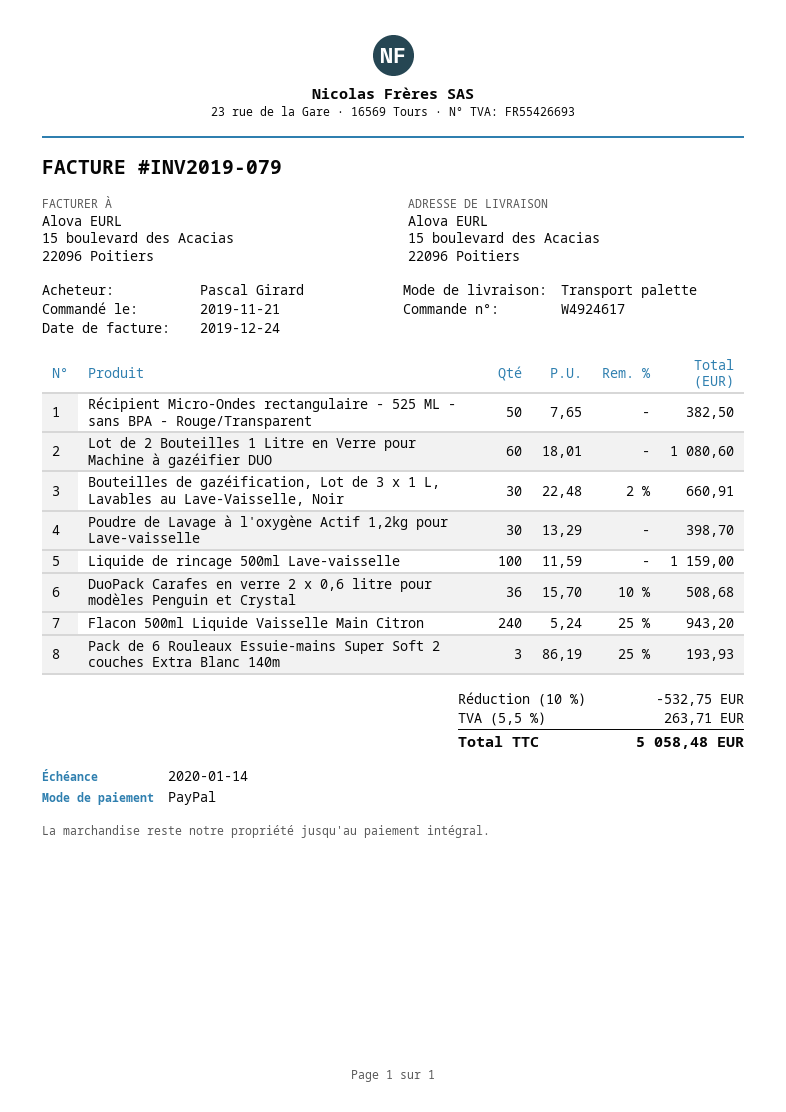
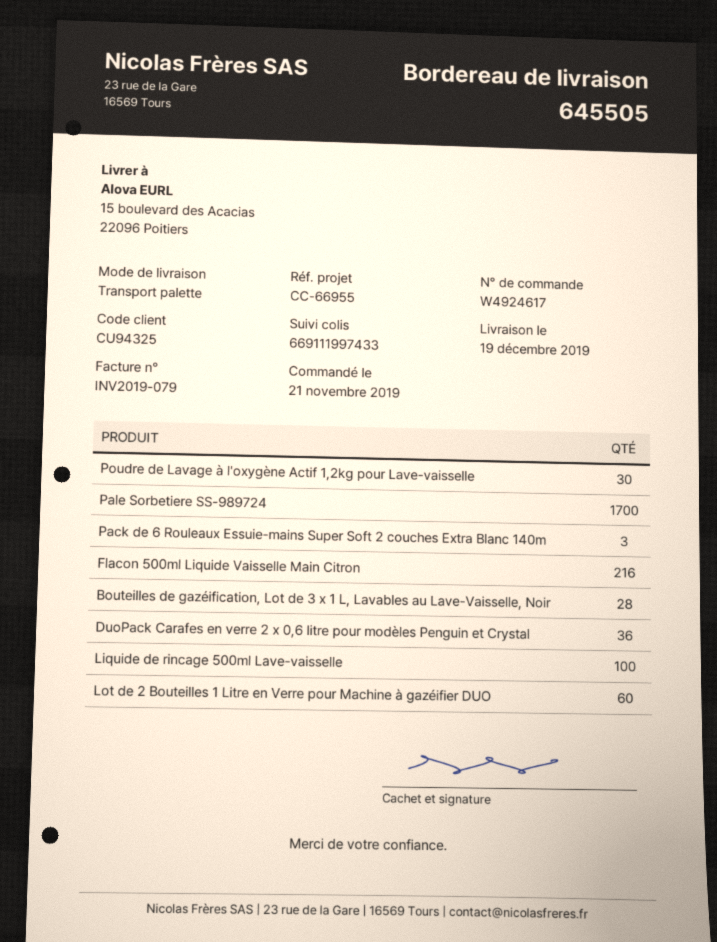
Récipient Micro-Ondes rectangulaire - 525 ML - sans BPA - Rouge/Transparent: 50 -> none
Bouteilles de gazéification, Lot de 3 x 1 L, Lavables au Lave-Vaisselle, Noir: 30 -> 28
Flacon 500ml Liquide Vaisselle Main Citron: 240 -> 216
Pale Sorbetiere SS-989724: none -> 1700

